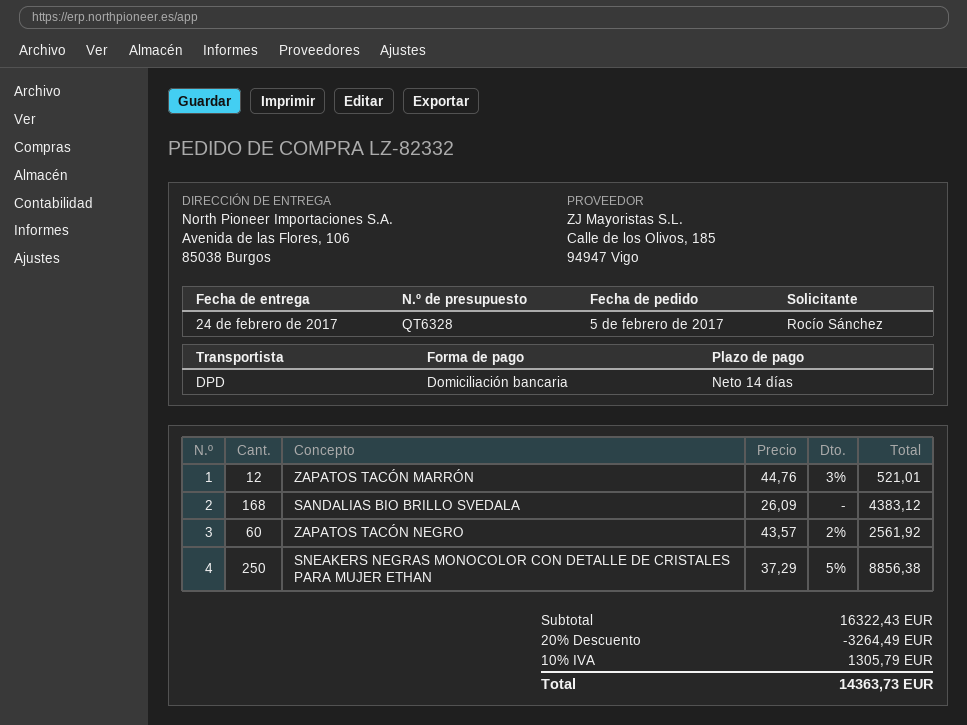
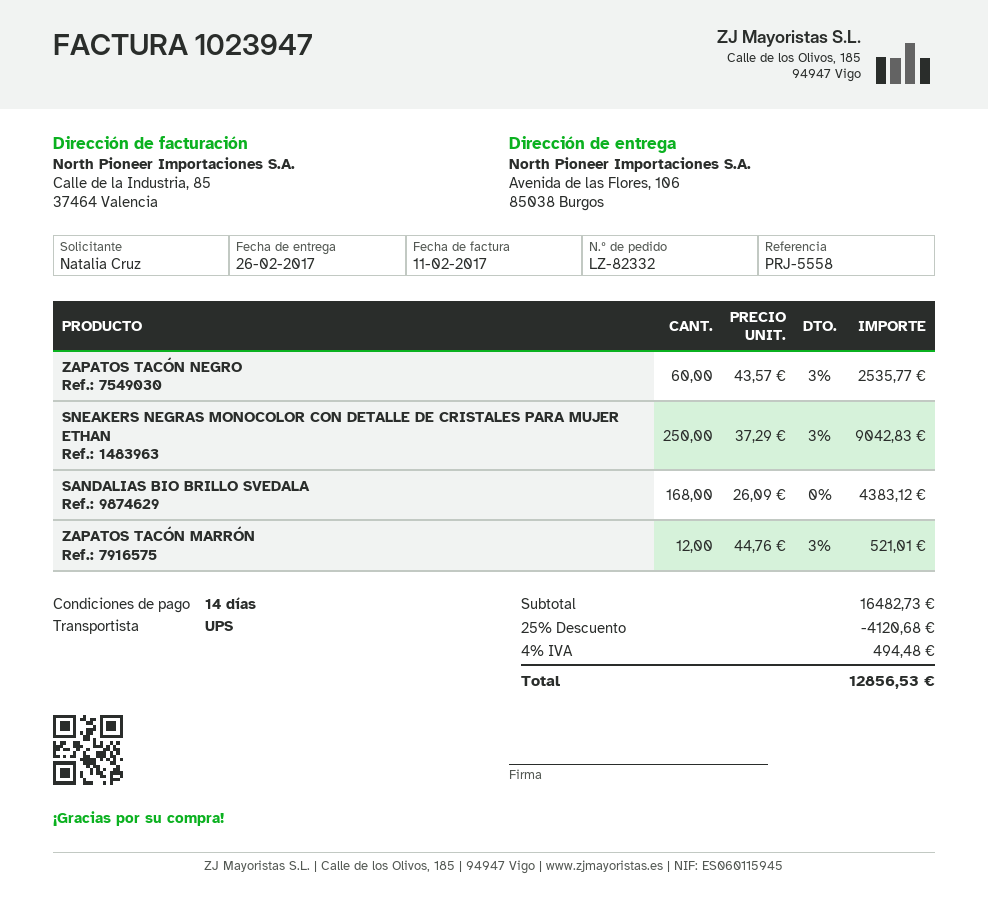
delivery date: 2017-02-24 -> 2017-02-26
ordered by: Rocío Sánchez -> Natalia Cruz
shipping method: DPD -> UPS
ZAPATOS TACÓN NEGRO: 60 x 43.57 - 2% = 2561.92 -> 60 x 43.57 - 3% = 2535.77
SNEAKERS NEGRAS MONOCOLOR CON DETALLE DE CRISTALES PARA MUJER ETHAN: 250 x 37.29 - 5% = 8856.38 -> 250 x 37.29 - 3% = 9042.83
subtotal: 16322.43 -> 16482.73
discount: 20% = 3264.49 -> 25% = 4120.68
tax: 10% = 1305.79 -> 4% = 494.48
total: 14363.73 -> 12856.53

